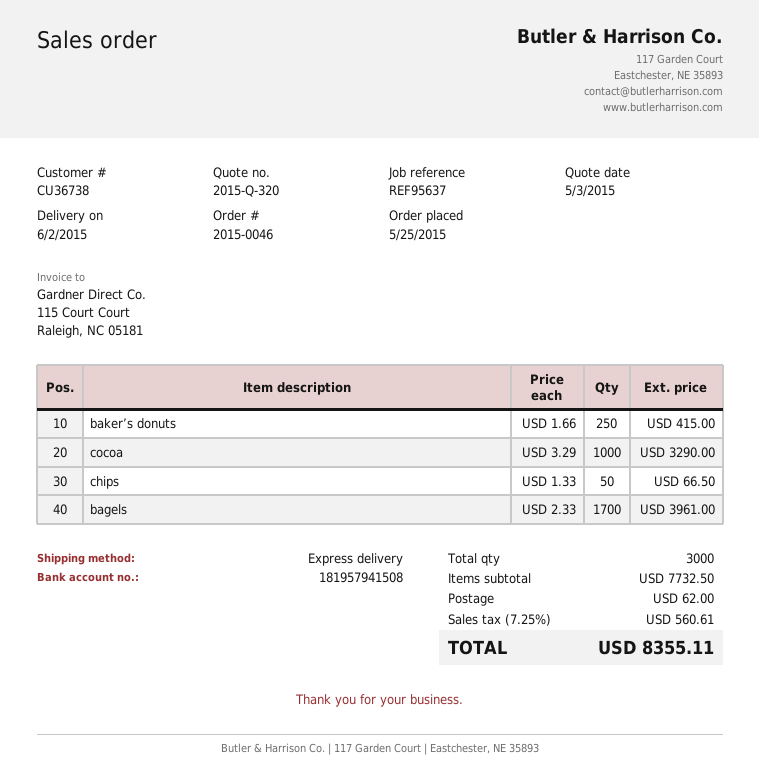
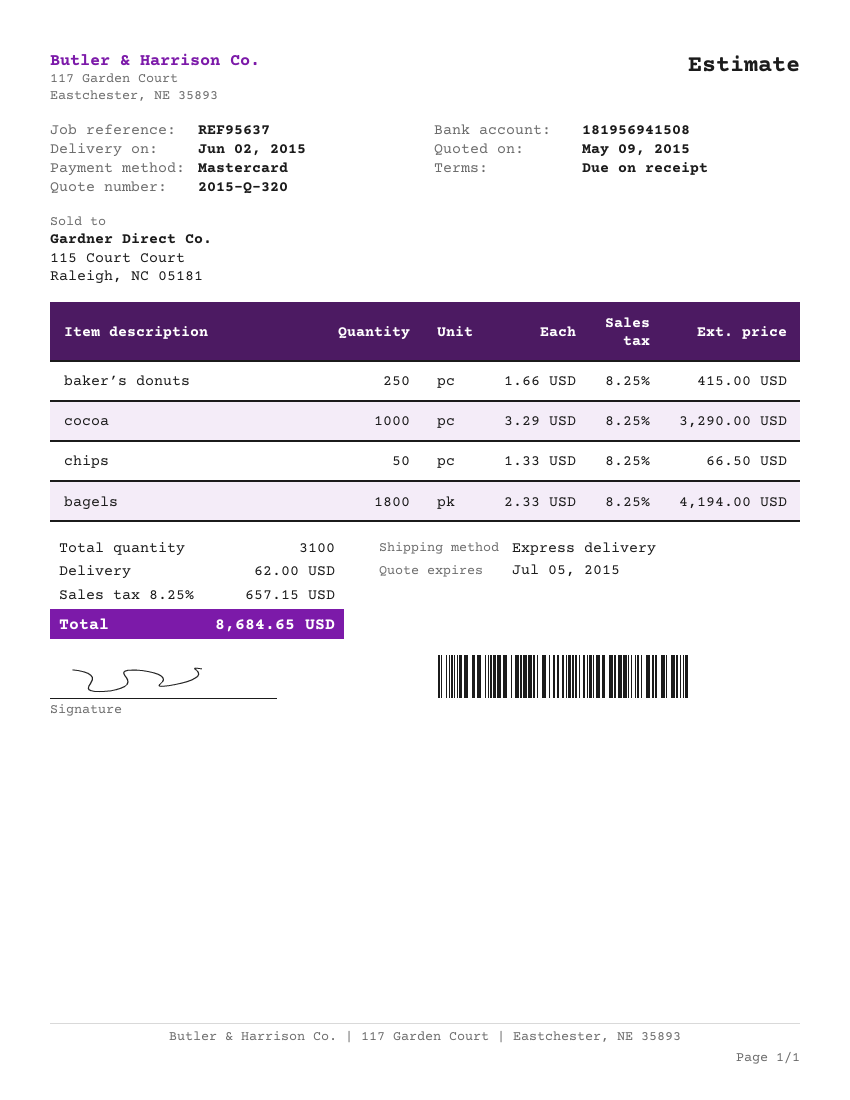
quote date: 2015-05-03 -> 2015-05-09
bank account: 181957941508 -> 181956941508
bagels: 1700 x 2.33 = 3961.00 -> 1800 x 2.33 = 4194.00
total quantity: 3000 -> 3100
tax: 7.25% = 560.61 -> 8.25% = 657.15
total: 8355.11 -> 8684.65

